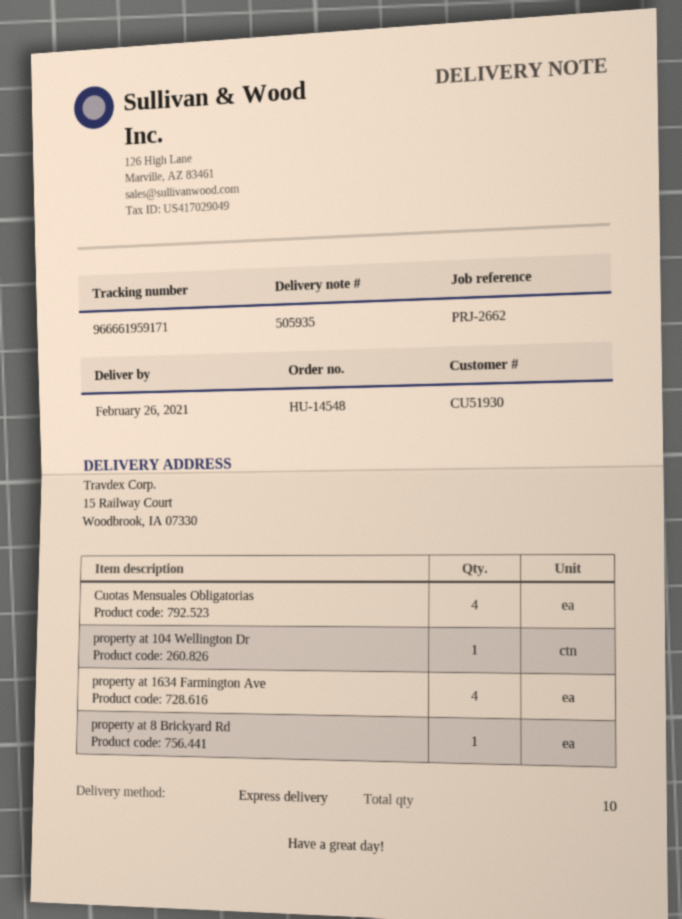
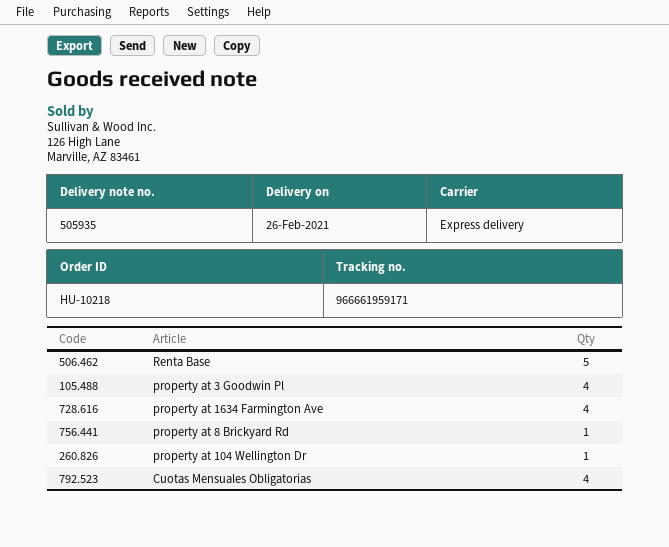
order number: HU-14548 -> HU-10218
Renta Base: none -> 5
property at 3 Goodwin Pl: none -> 4

